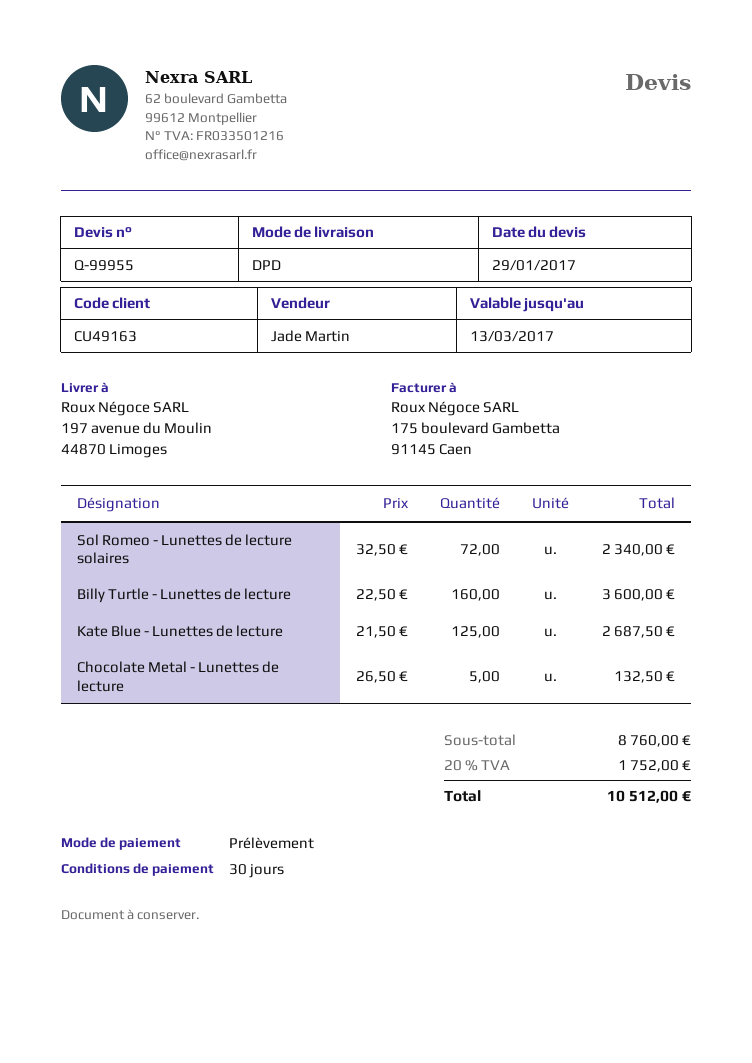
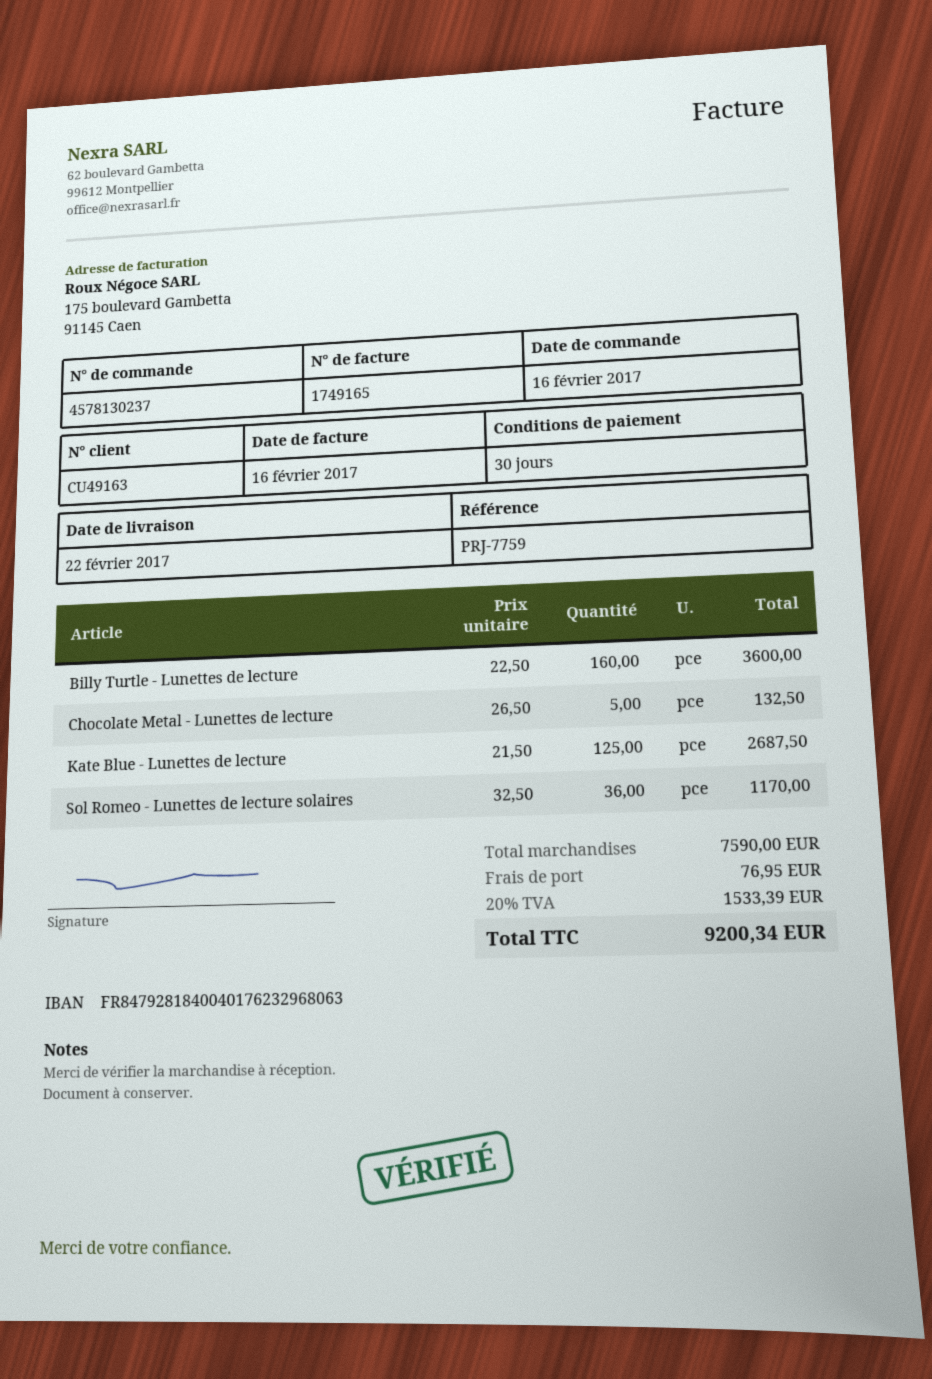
Sol Romeo - Lunettes de lecture solaires: 72 x 32.50 = 2340.00 -> 36 x 32.50 = 1170.00
subtotal: 8760.00 -> 7590.00
shipping: none -> 76.95
tax: 20% = 1752.00 -> 20% = 1533.39
total: 10512.00 -> 9200.34

